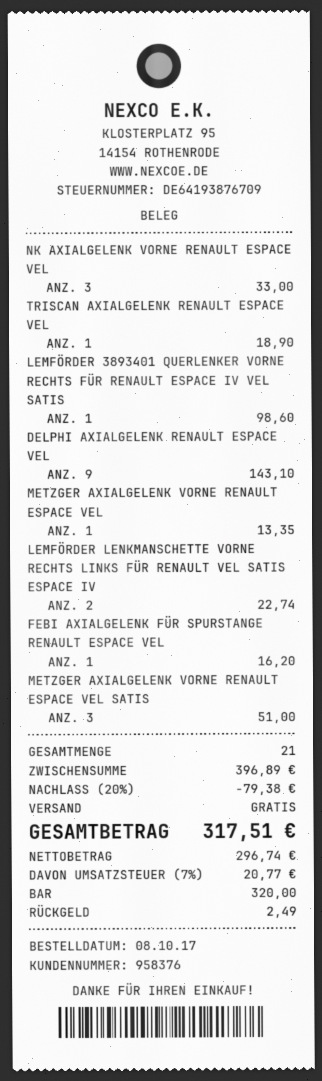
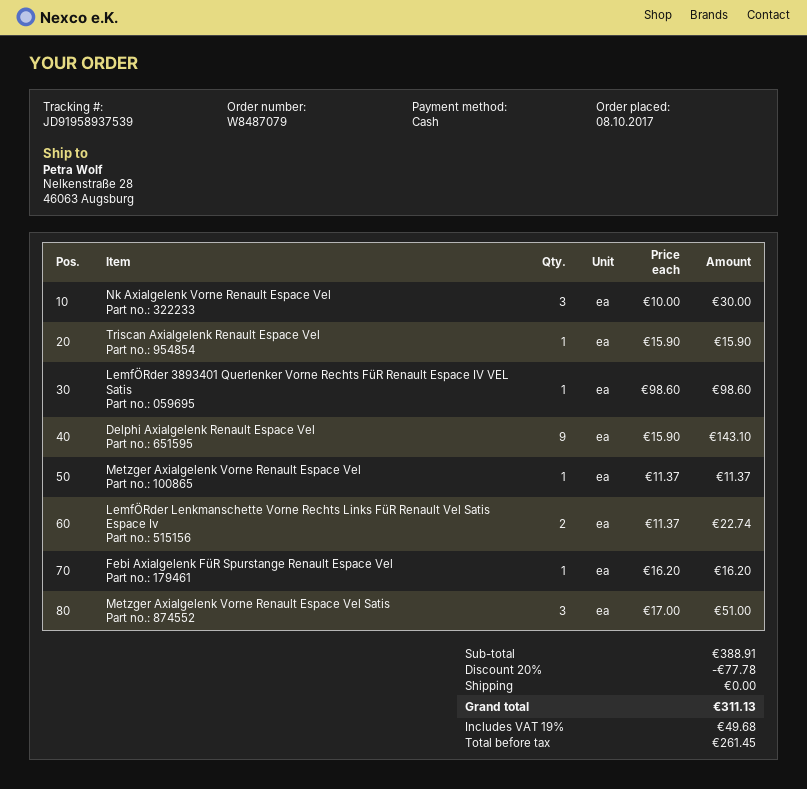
NK AXIALGELENK VORNE RENAULT ESPACE VEL: 3 for 33.00 -> 3 for 30.00
TRISCAN AXIALGELENK RENAULT ESPACE VEL: 1 for 18.90 -> 1 for 15.90
METZGER AXIALGELENK VORNE RENAULT ESPACE VEL: 1 for 13.35 -> 1 for 11.37
subtotal: 396.89 -> 388.91
discount: 20% = 79.38 -> 20% = 77.78
net: 296.74 -> 261.45
tax: 7% = 20.77 -> 19% = 49.68
total: 317.51 -> 311.13

